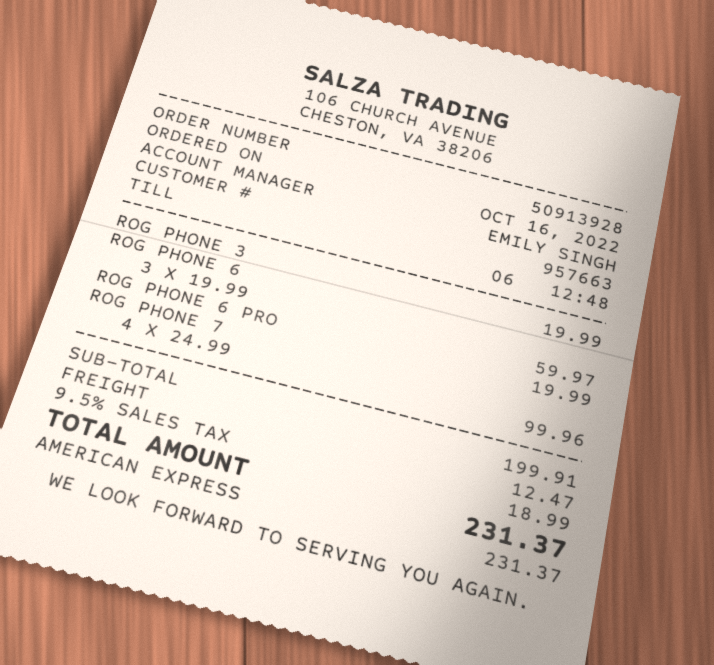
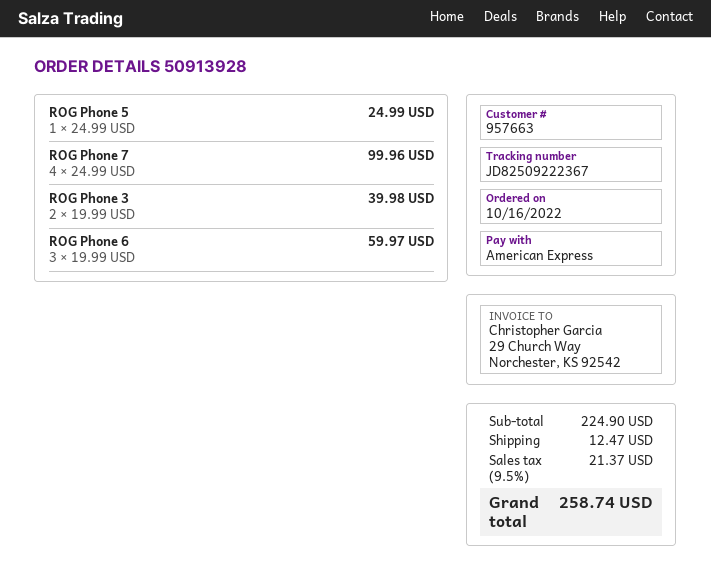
ROG PHONE 3: 1 x 19.99 = 19.99 -> 2 x 19.99 = 39.98
ROG PHONE 6 PRO: 1 x 19.99 = 19.99 -> none
ROG Phone 5: none -> 1 x 24.99 = 24.99
subtotal: 199.91 -> 224.90
tax: 9.5% = 18.99 -> 9.5% = 21.37
total: 231.37 -> 258.74

